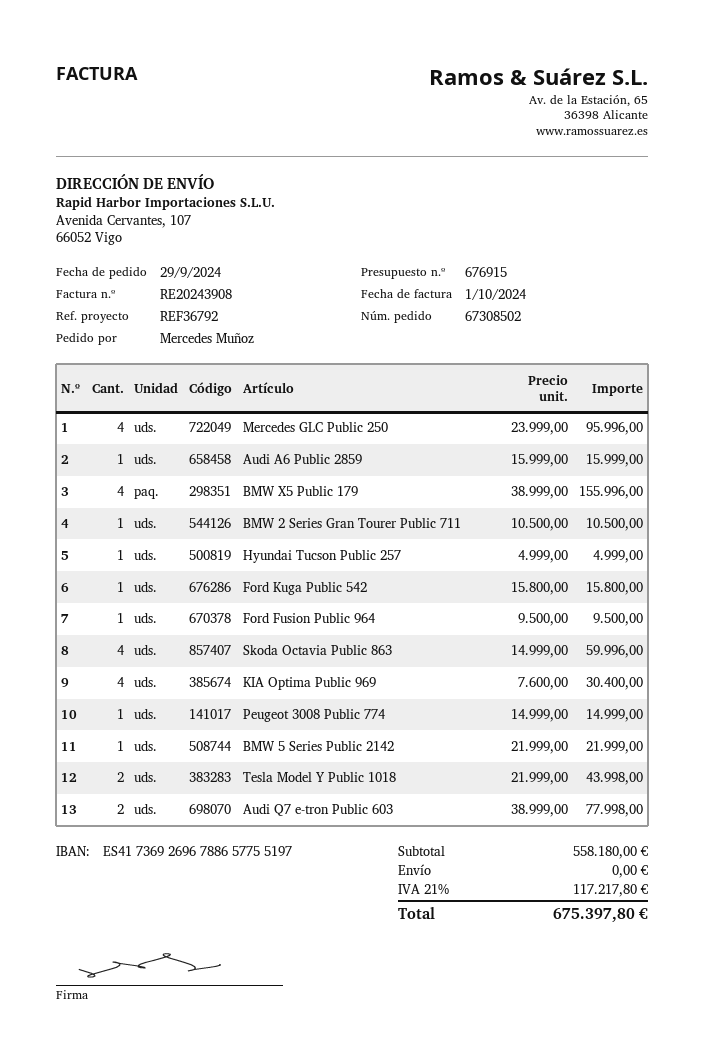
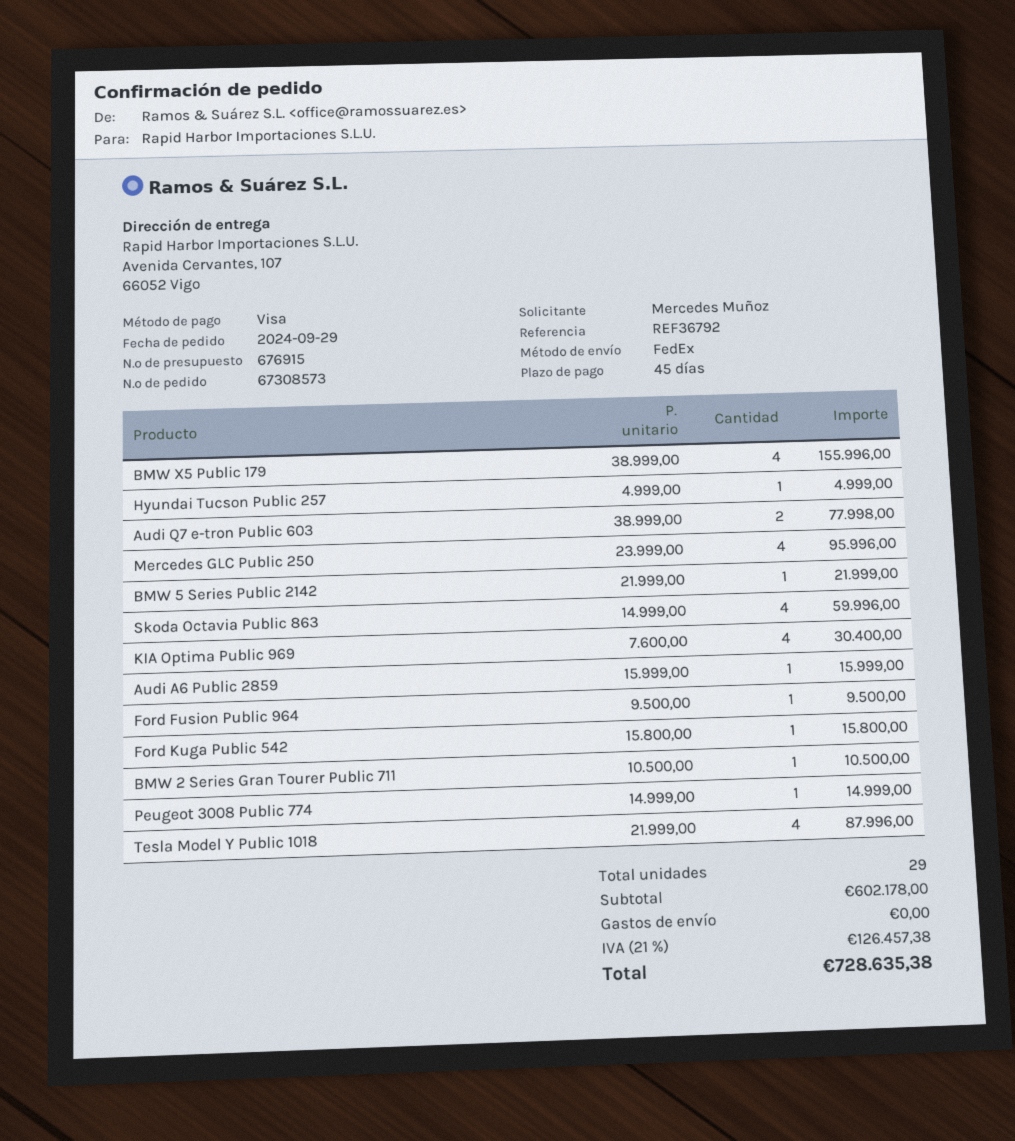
order number: 67308502 -> 67308573
Tesla Model Y Public 1018: 2 x 21999.00 = 43998.00 -> 4 x 21999.00 = 87996.00
subtotal: 558180.00 -> 602178.00
tax: 21% = 117217.80 -> 21% = 126457.38
total: 675397.80 -> 728635.38

